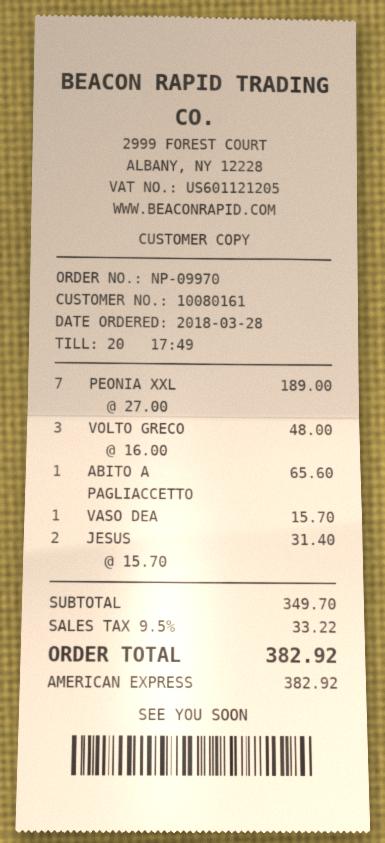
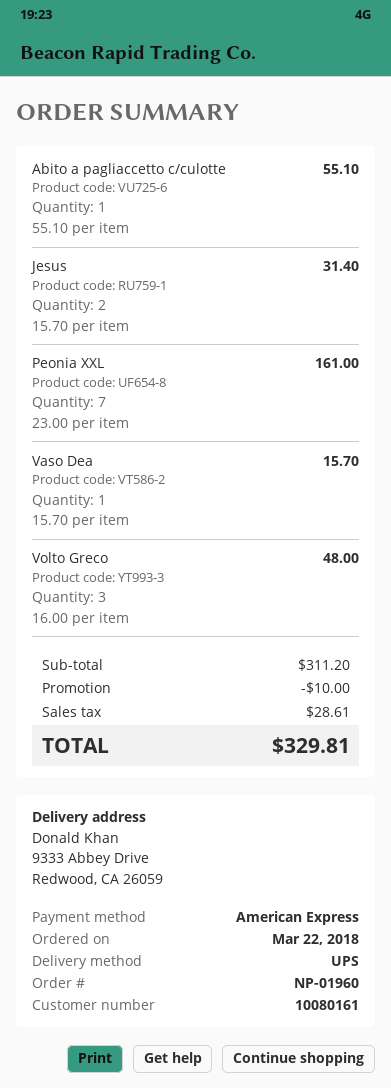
order number: NP-09970 -> NP-01960
order date: 2018-03-28 -> 2018-03-22
PEONIA XXL: 7 x 27.00 = 189.00 -> 7 x 23.00 = 161.00
ABITO A PAGLIACCETTO: 1 x 65.60 = 65.60 -> 1 x 55.10 = 55.10
subtotal: 349.70 -> 311.20
discount: none -> 10.00
tax: 33.22 -> 28.61
total: 382.92 -> 329.81

